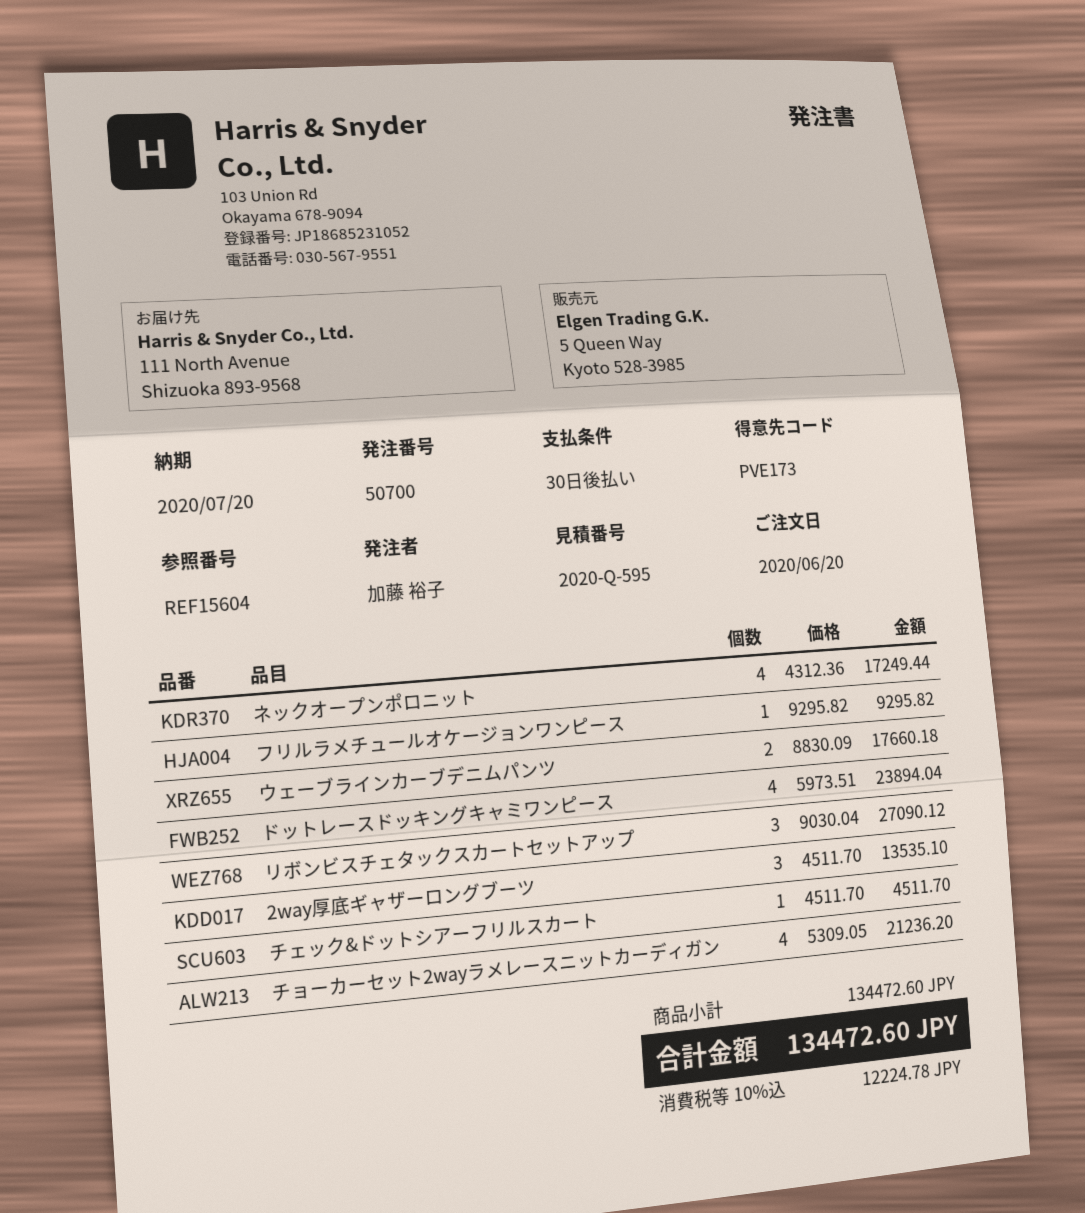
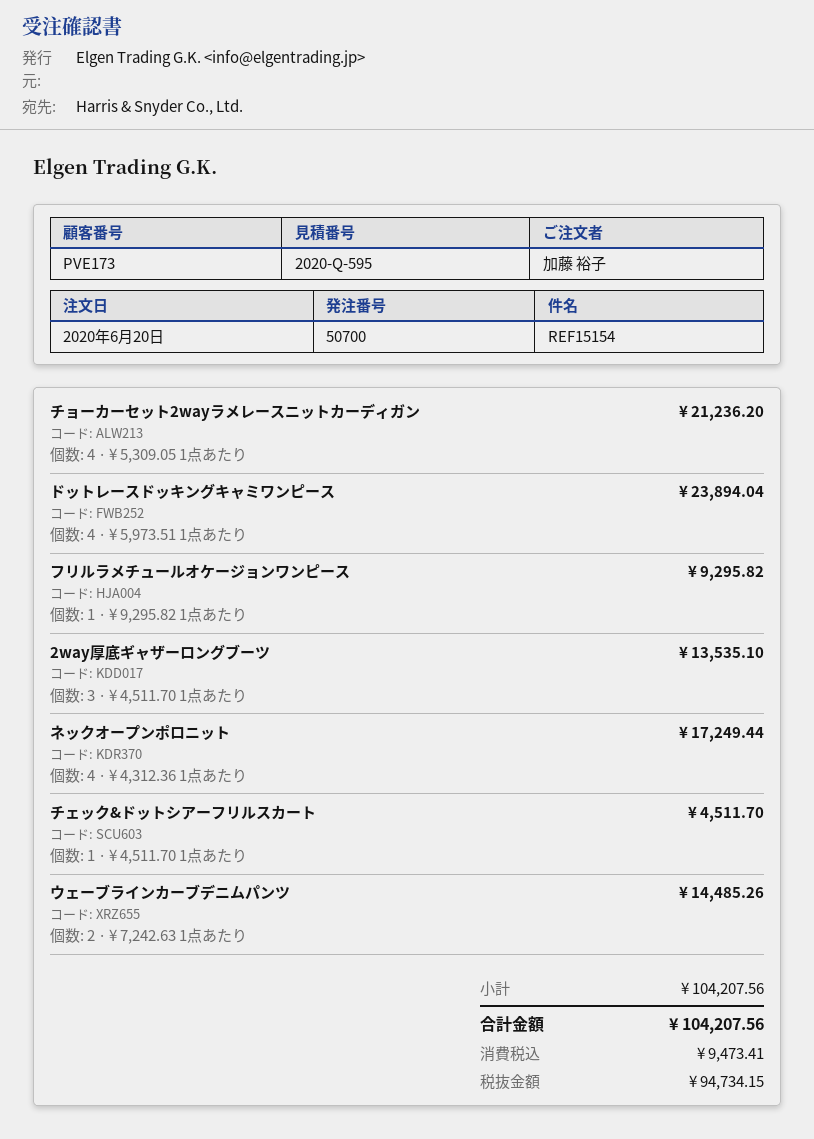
reference: REF15604 -> REF15154
ウェーブラインカーブデニムパンツ: 2 x 8830.09 = 17660.18 -> 2 x 7242.63 = 14485.26
リボンビスチェタックスカートセットアップ: 3 x 9030.04 = 27090.12 -> none
subtotal: 134472.60 -> 104207.56
tax: 12224.78 -> 9473.41
total: 134472.60 -> 104207.56

